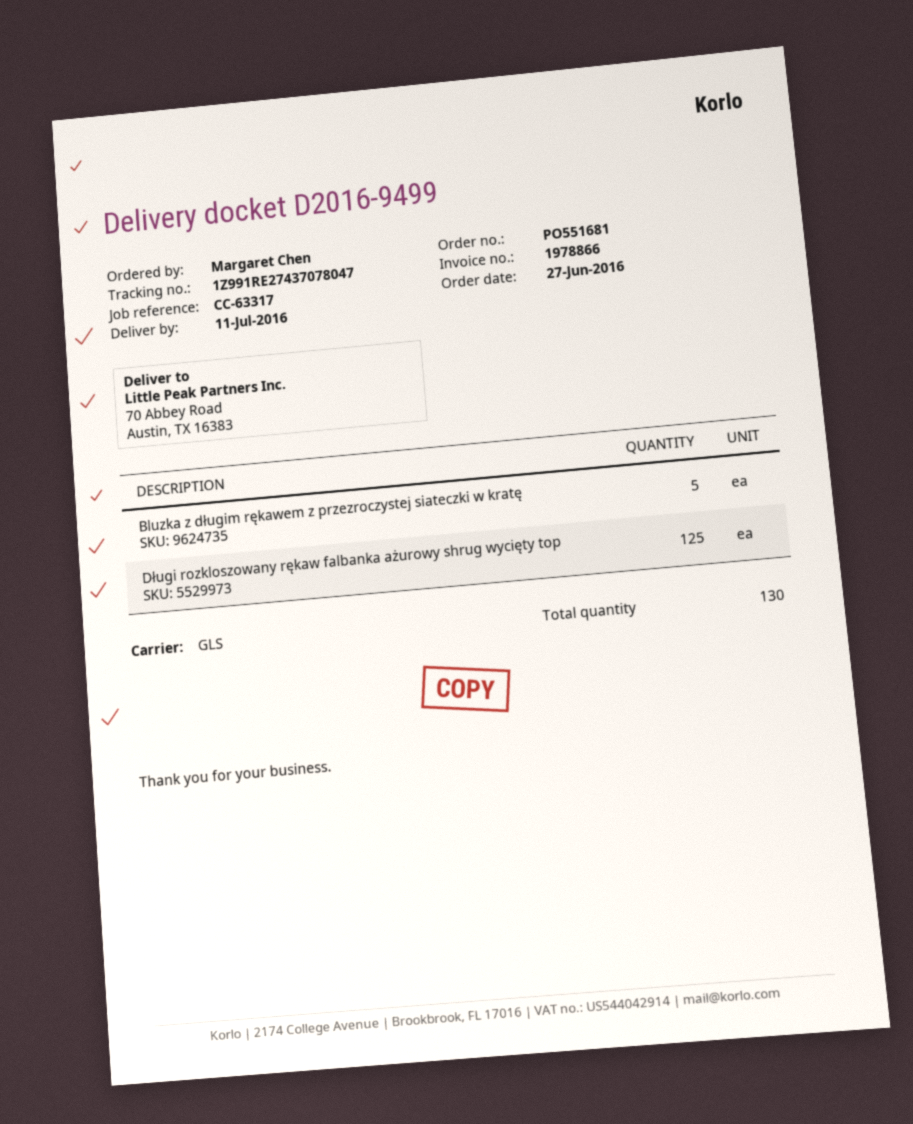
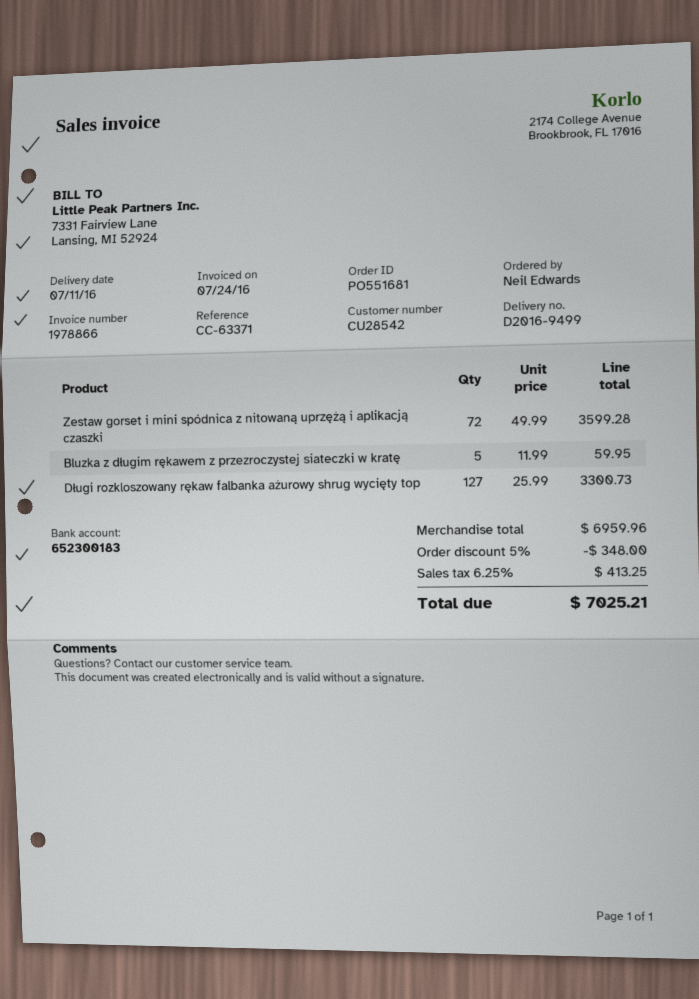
reference: CC-63317 -> CC-63371
ordered by: Margaret Chen -> Neil Edwards
Długi rozkloszowany rękaw falbanka ażurowy shrug wycięty top: 125 -> 127
Zestaw gorset i mini spódnica z nitowaną uprzężą i aplikacją czaszki: none -> 72

